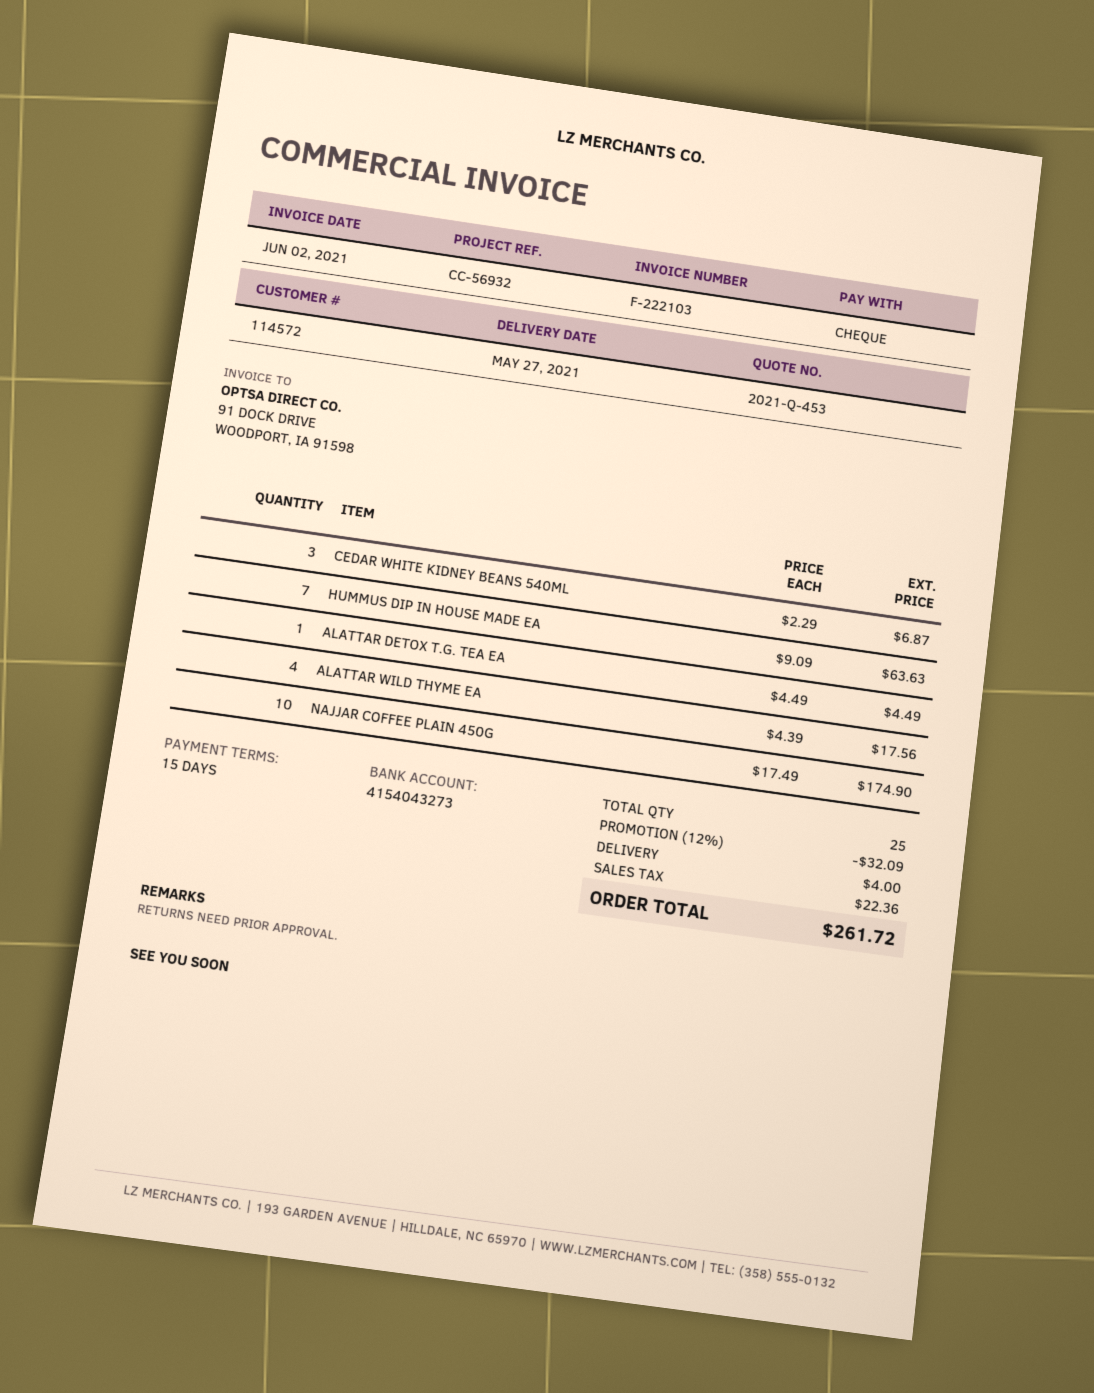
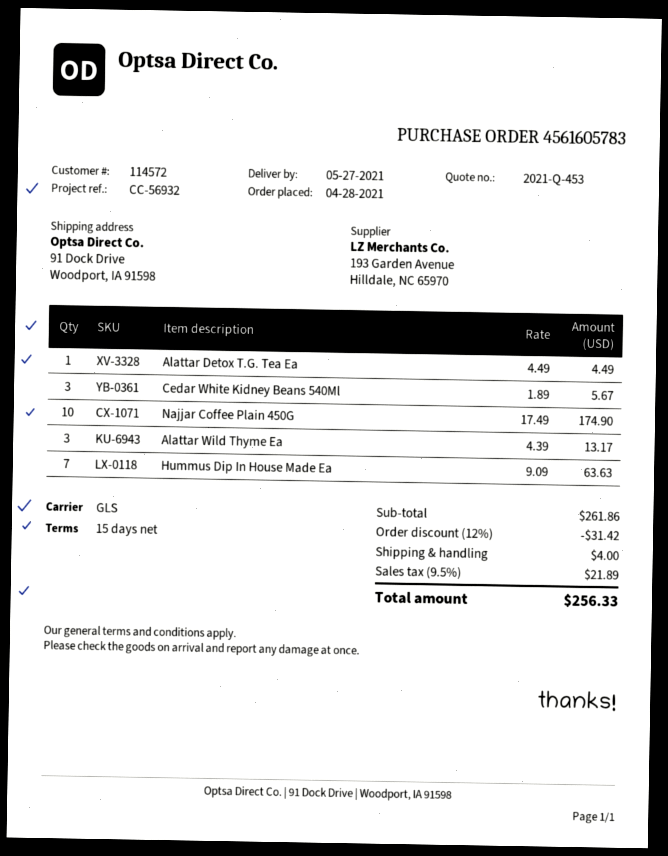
CEDAR WHITE KIDNEY BEANS 540ML: 3 x 2.29 = 6.87 -> 3 x 1.89 = 5.67
ALATTAR WILD THYME EA: 4 x 4.39 = 17.56 -> 3 x 4.39 = 13.17
discount: 12% = 32.09 -> 12% = 31.42
tax: 22.36 -> 21.89
total: 261.72 -> 256.33

